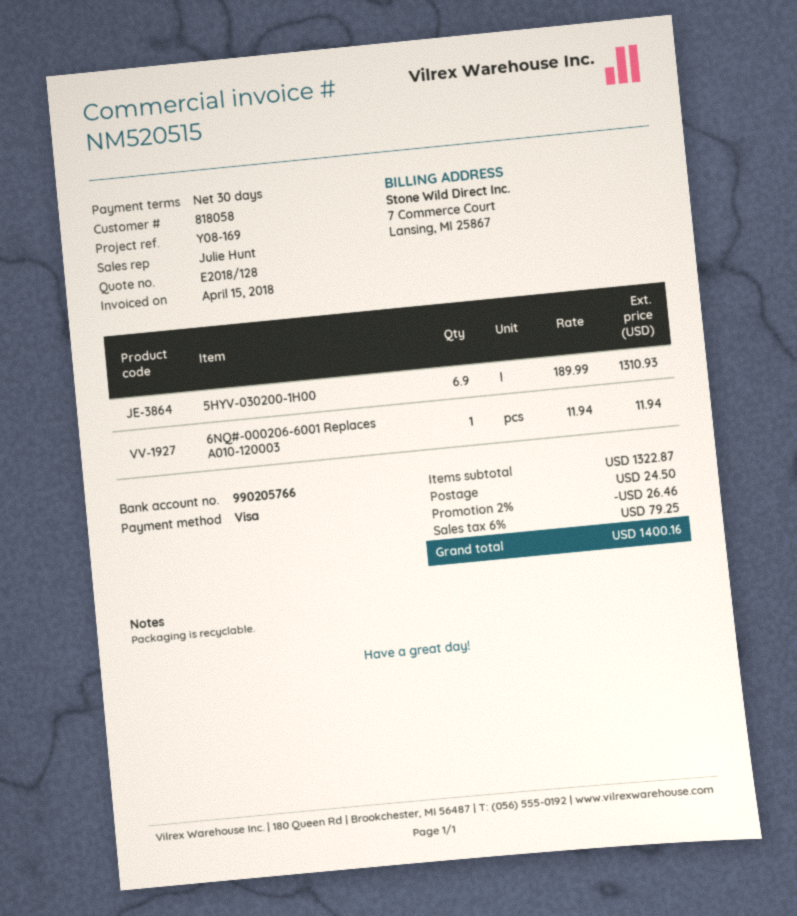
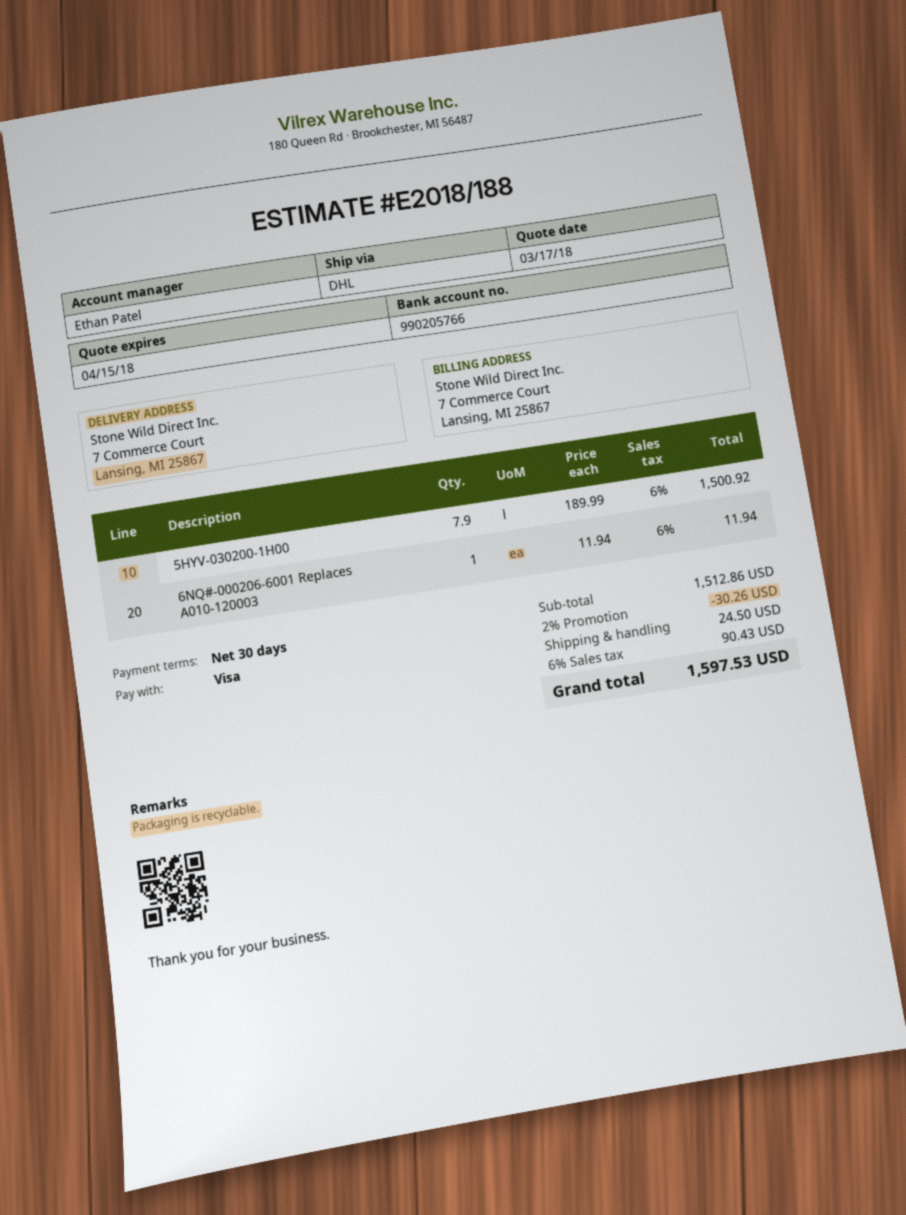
quote number: E2018/128 -> E2018/188
sales rep: Julie Hunt -> Ethan Patel
5HYV-030200-1H00: 6.9 x 189.99 = 1310.93 -> 7.9 x 189.99 = 1500.92
subtotal: 1322.87 -> 1512.86
discount: 2% = 26.46 -> 2% = 30.26
tax: 6% = 79.25 -> 6% = 90.43
total: 1400.16 -> 1597.53

